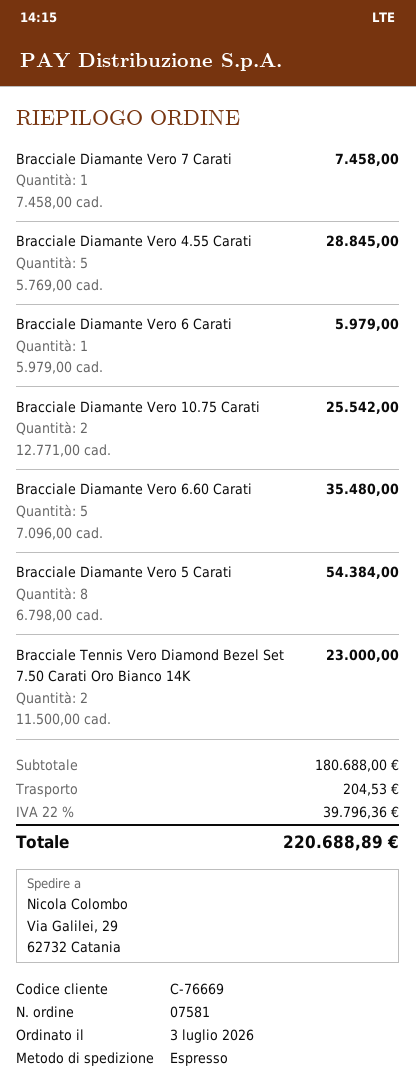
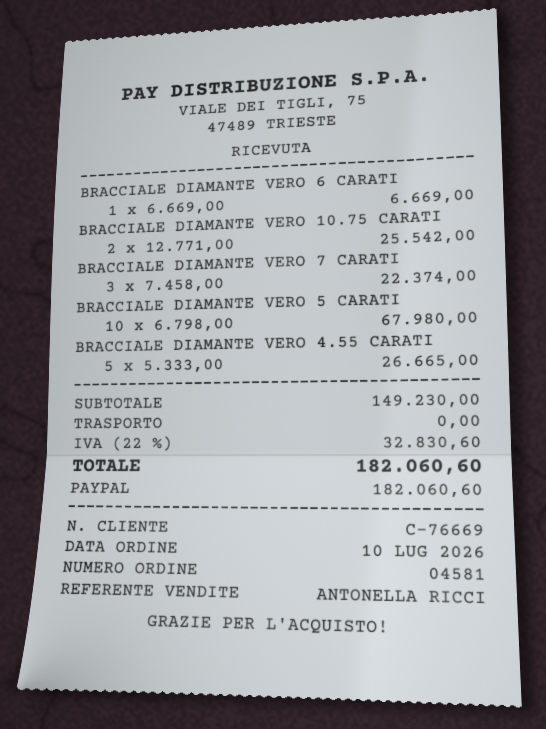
order number: 07581 -> 04581
order date: 2026-07-03 -> 2026-07-10
Bracciale Diamante Vero 7 Carati: 1 x 7458.00 = 7458.00 -> 3 x 7458.00 = 22374.00
Bracciale Diamante Vero 4.55 Carati: 5 x 5769.00 = 28845.00 -> 5 x 5333.00 = 26665.00
Bracciale Diamante Vero 6 Carati: 1 x 5979.00 = 5979.00 -> 1 x 6669.00 = 6669.00
Bracciale Diamante Vero 6.60 Carati: 5 x 7096.00 = 35480.00 -> none
Bracciale Diamante Vero 5 Carati: 8 x 6798.00 = 54384.00 -> 10 x 6798.00 = 67980.00
Bracciale Tennis Vero Diamond Bezel Set 7.50 Carati Oro Bianco 14K: 2 x 11500.00 = 23000.00 -> none
subtotal: 180688.00 -> 149230.00
shipping: 204.53 -> 0.00
tax: 22% = 39796.36 -> 22% = 32830.60
total: 220688.89 -> 182060.60

